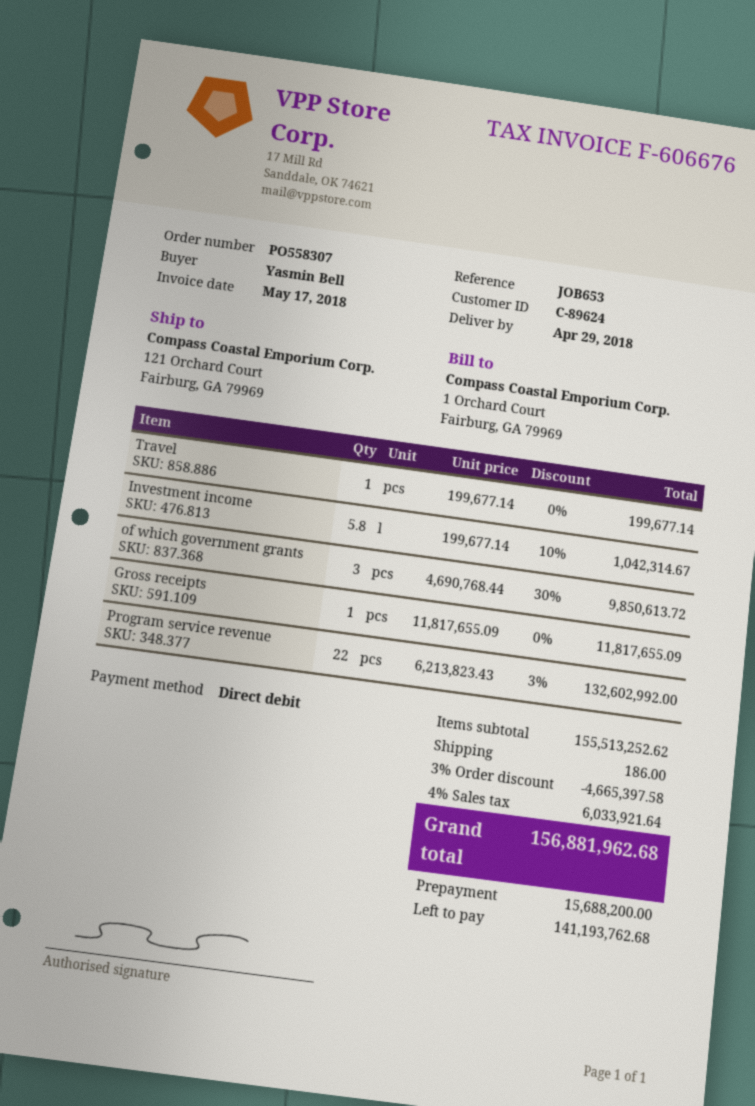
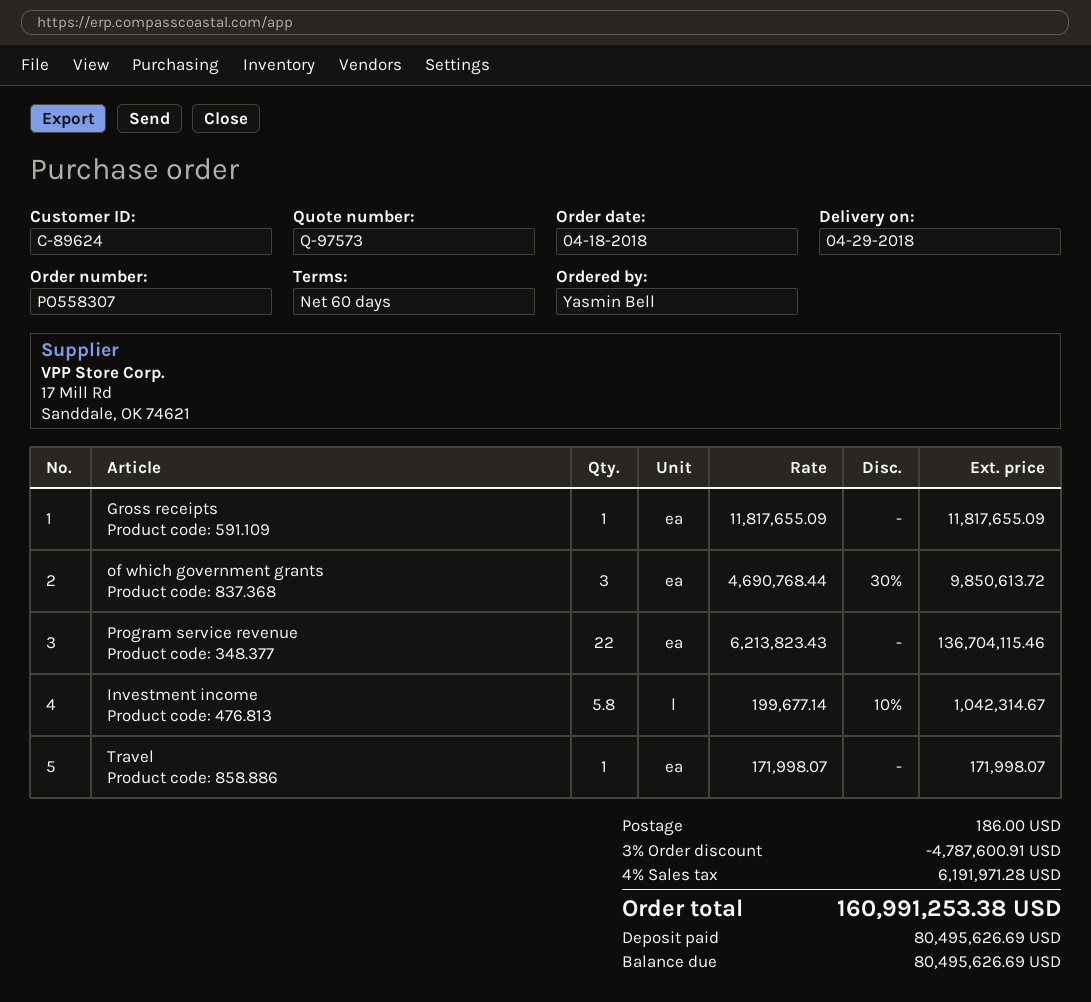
Travel: 1 x 199677.14 = 199677.14 -> 1 x 171998.07 = 171998.07
Program service revenue: 22 x 6213823.43 - 3% = 132602992.00 -> 22 x 6213823.43 = 136704115.46
discount: 3% = 4665397.58 -> 3% = 4787600.91
tax: 4% = 6033921.64 -> 4% = 6191971.28
total: 156881962.68 -> 160991253.38
deposit: 15688200.00 -> 80495626.69
balance: 141193762.68 -> 80495626.69

